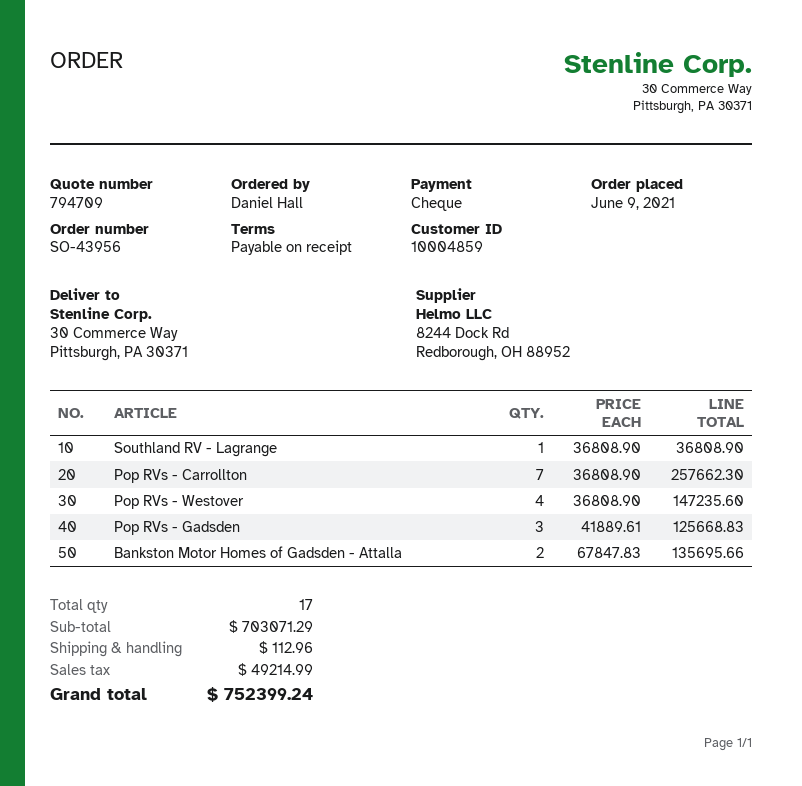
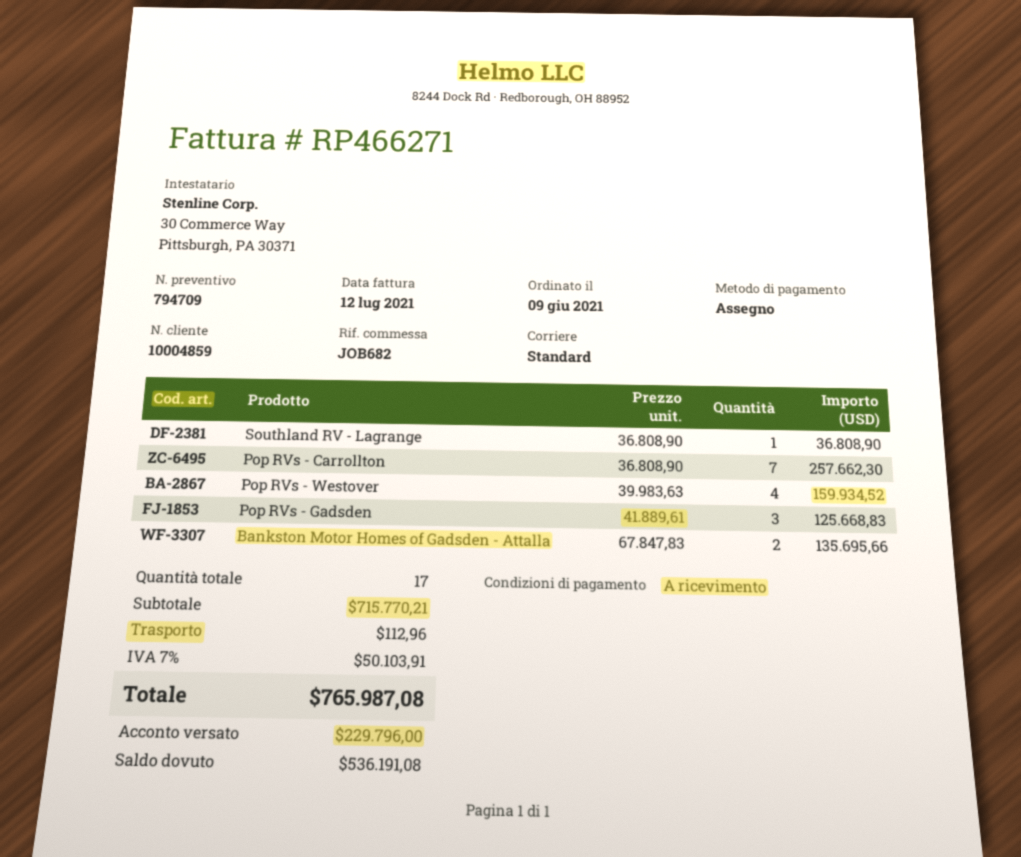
Pop RVs - Westover: 4 x 36808.90 = 147235.60 -> 4 x 39983.63 = 159934.52
subtotal: 703071.29 -> 715770.21
tax: 49214.99 -> 50103.91
total: 752399.24 -> 765987.08

